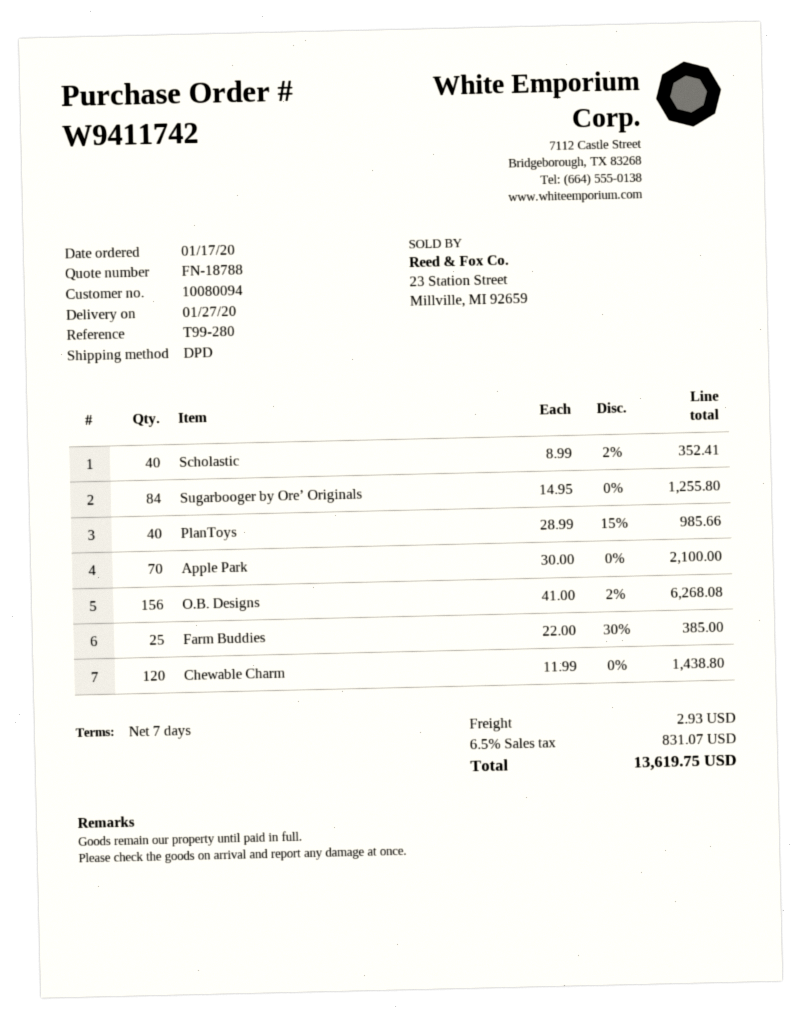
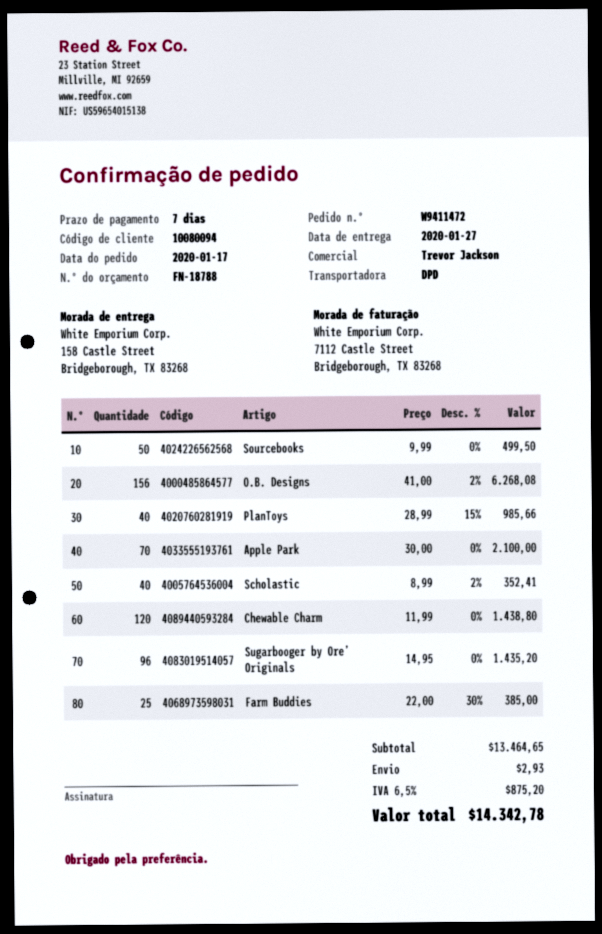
order number: W9411742 -> W9411472
Sugarbooger by Ore’ Originals: 84 x 14.95 = 1255.80 -> 96 x 14.95 = 1435.20
Sourcebooks: none -> 50 x 9.99 = 499.50
tax: 6.5% = 831.07 -> 6.5% = 875.20
total: 13619.75 -> 14342.78

